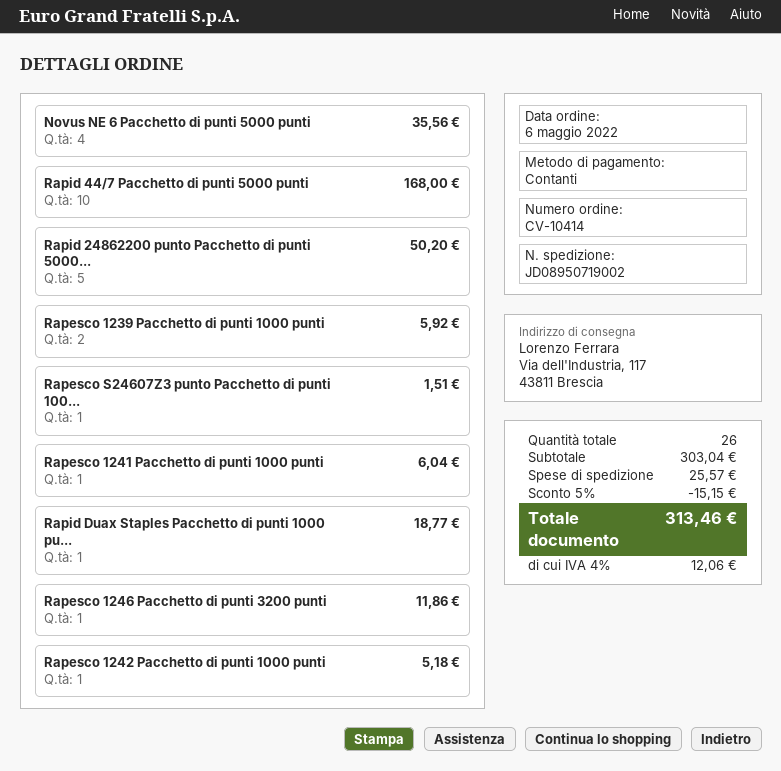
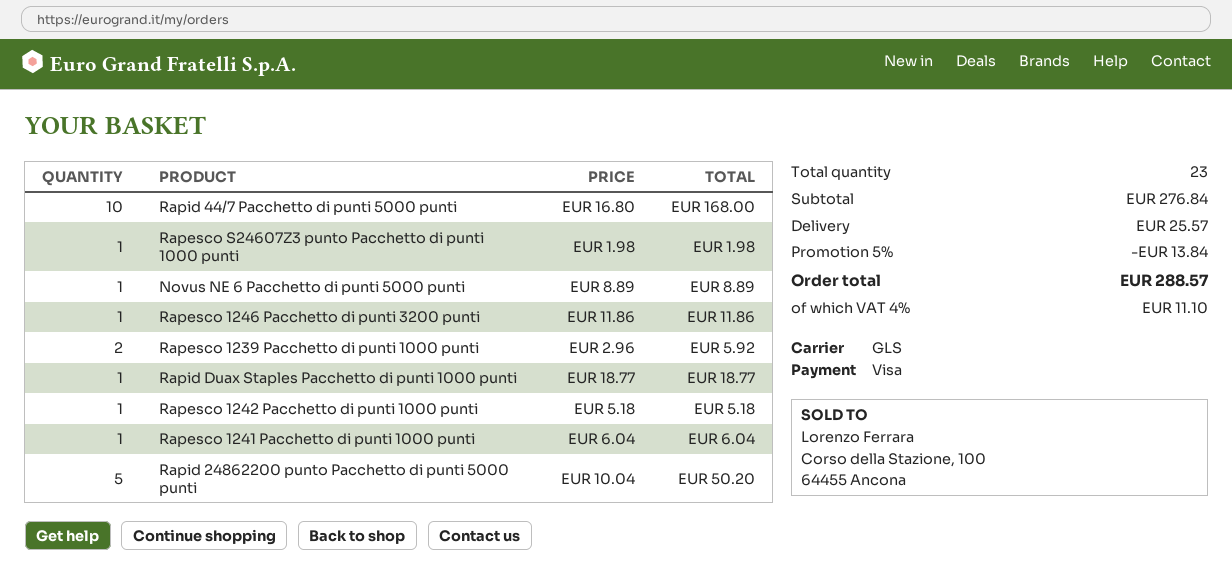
payment method: cash -> Visa
Novus NE 6 Pacchetto di punti 5000 punti: 4 for 35.56 -> 1 for 8.89
Rapesco S24607Z3 punto Pacchetto di punti 100...: 1 for 1.51 -> 1 for 1.98
total quantity: 26 -> 23
subtotal: 303.04 -> 276.84
discount: 5% = 15.15 -> 5% = 13.84
tax: 4% = 12.06 -> 4% = 11.10
total: 313.46 -> 288.57

